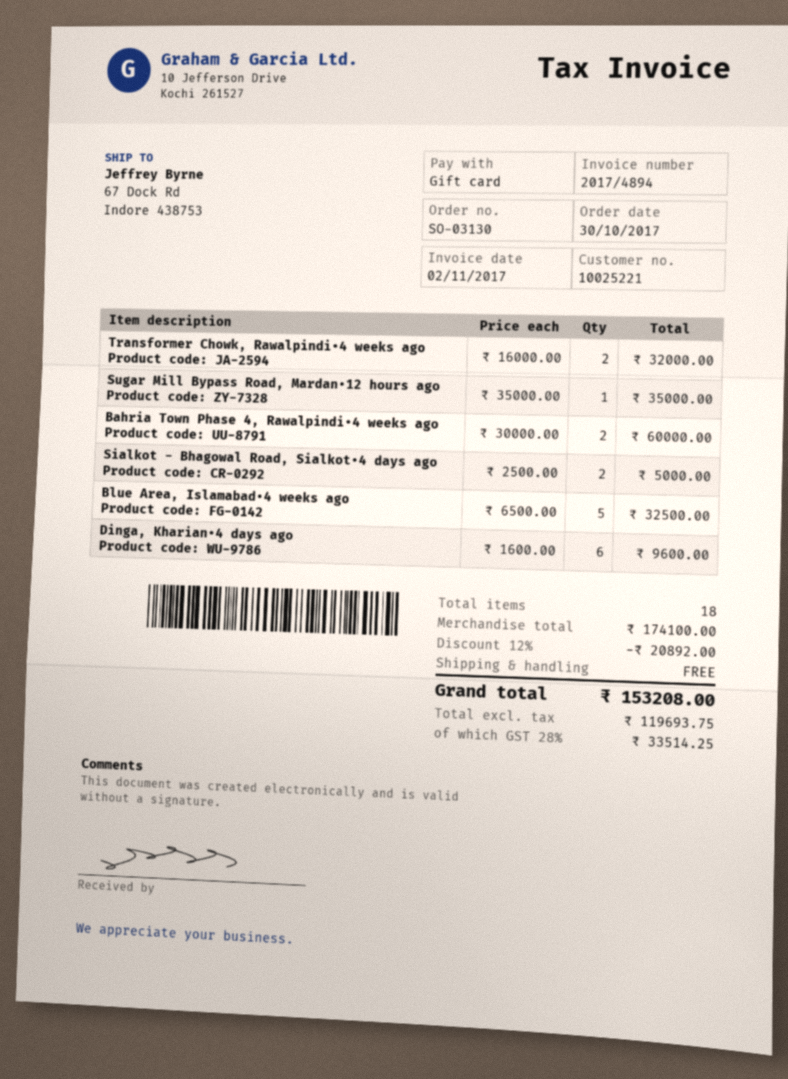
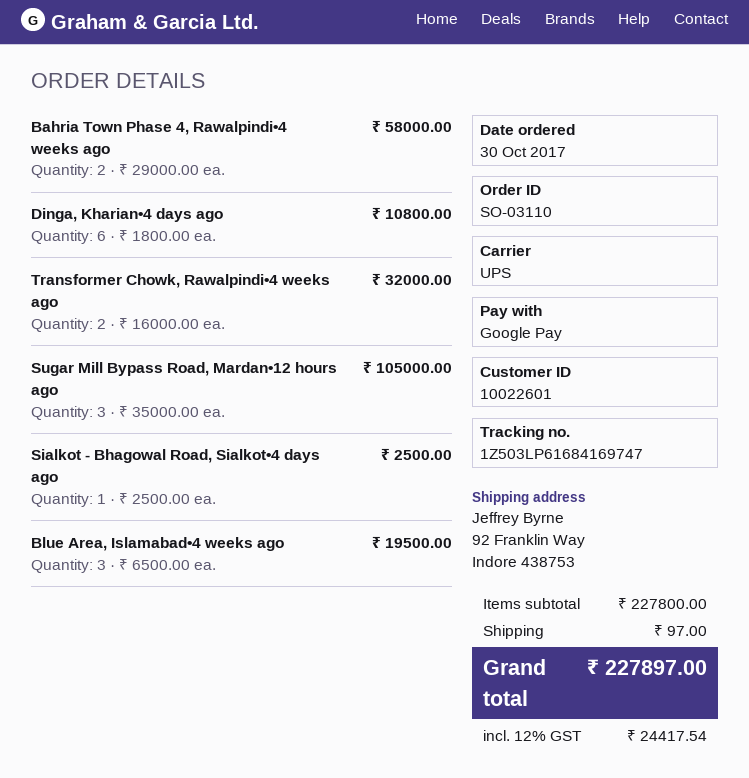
order number: SO-03130 -> SO-03110
customer number: 10025221 -> 10022601
payment method: gift card -> Google Pay
ship to: 67 Dock Rd, Indore 438753 -> 92 Franklin Way, Indore 438753
Sugar Mill Bypass Road, Mardan•12 hours ago: 1 x 35000.00 = 35000.00 -> 3 x 35000.00 = 105000.00
Bahria Town Phase 4, Rawalpindi•4 weeks ago: 2 x 30000.00 = 60000.00 -> 2 x 29000.00 = 58000.00
Sialkot - Bhagowal Road, Sialkot•4 days ago: 2 x 2500.00 = 5000.00 -> 1 x 2500.00 = 2500.00
Blue Area, Islamabad•4 weeks ago: 5 x 6500.00 = 32500.00 -> 3 x 6500.00 = 19500.00
Dinga, Kharian•4 days ago: 6 x 1600.00 = 9600.00 -> 6 x 1800.00 = 10800.00
subtotal: 174100.00 -> 227800.00
discount: 12% = 20892.00 -> none
shipping: 0.00 -> 97.00
tax: 28% = 33514.25 -> 12% = 24417.54
total: 153208.00 -> 227897.00

